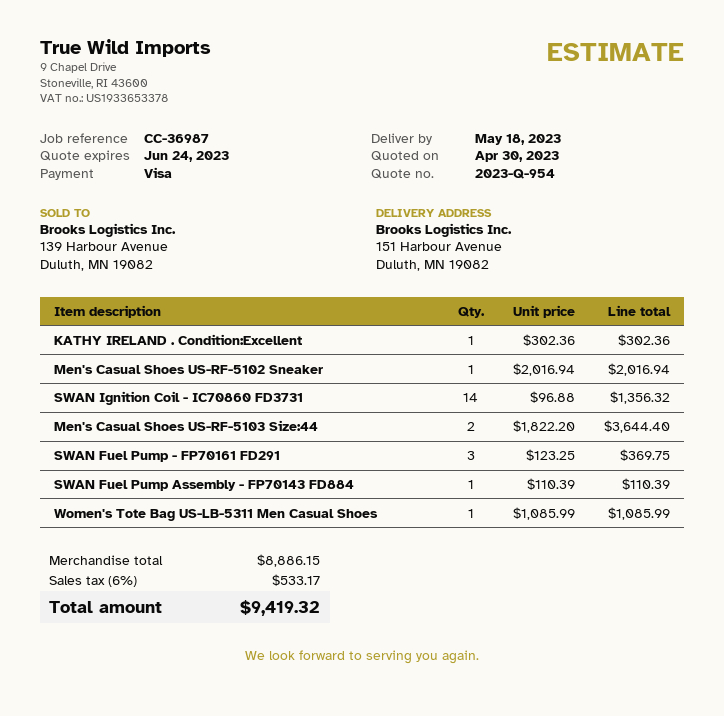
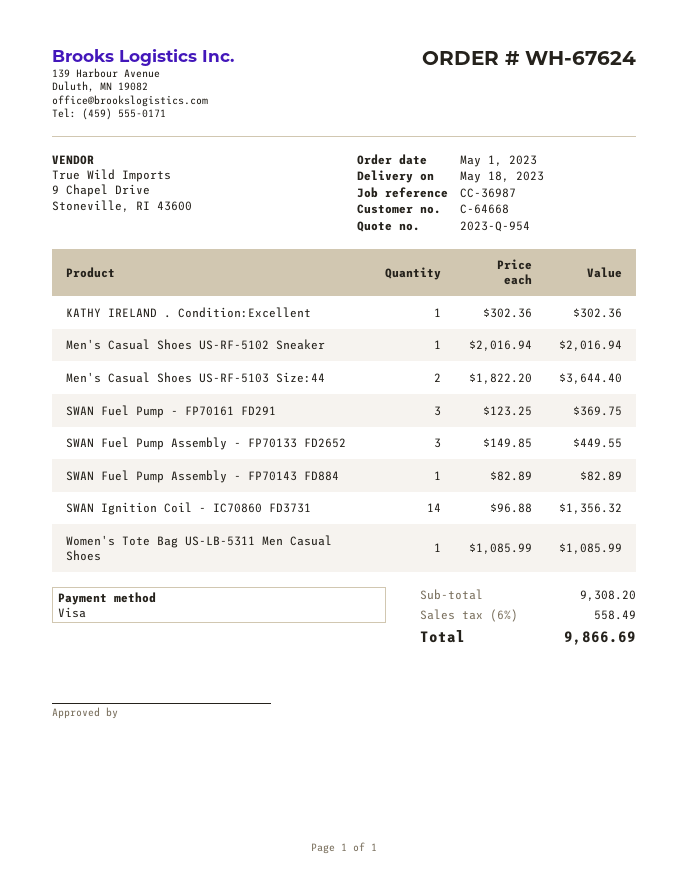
SWAN Fuel Pump Assembly - FP70143 FD884: 1 x 110.39 = 110.39 -> 1 x 82.89 = 82.89
SWAN Fuel Pump Assembly - FP70133 FD2652: none -> 3 x 149.85 = 449.55
subtotal: 8886.15 -> 9308.20
tax: 6% = 533.17 -> 6% = 558.49
total: 9419.32 -> 9866.69

